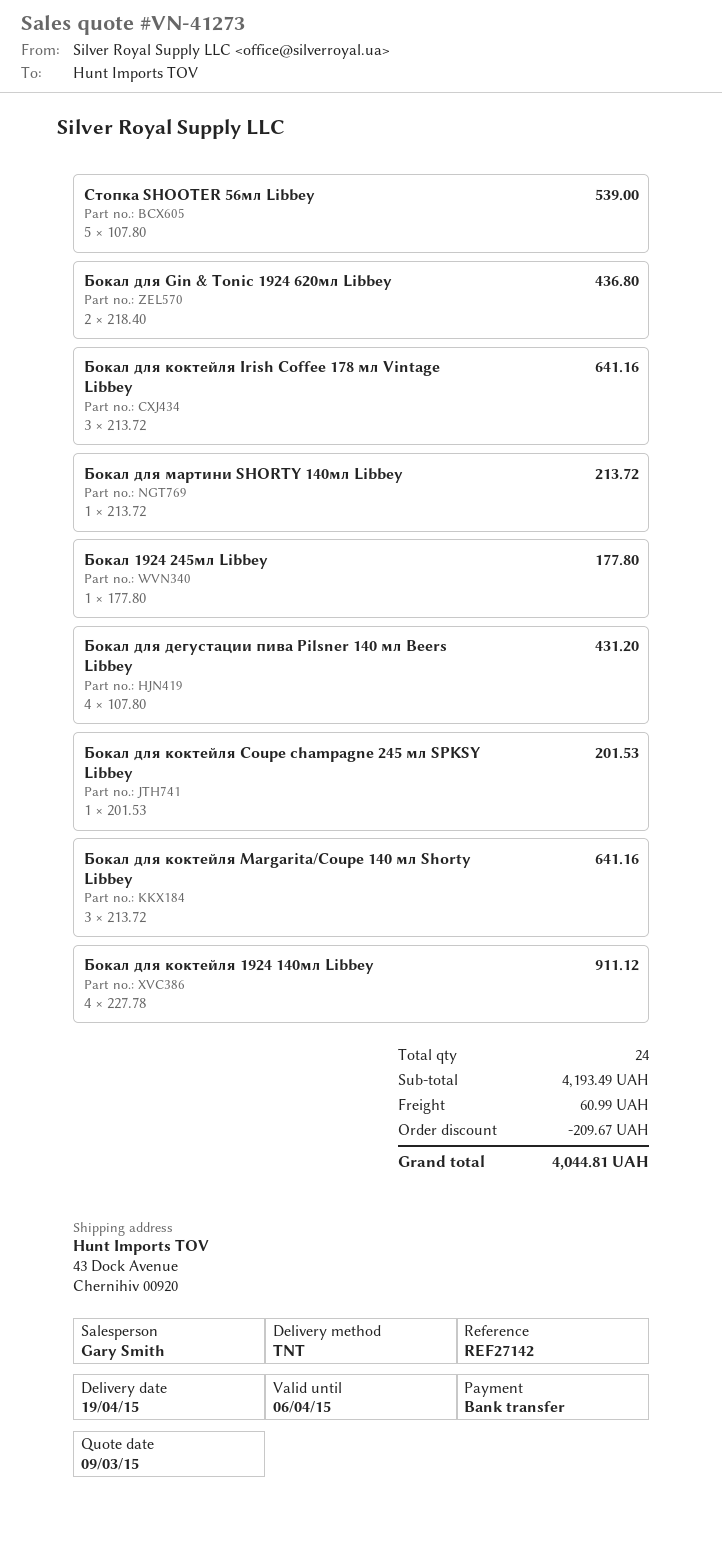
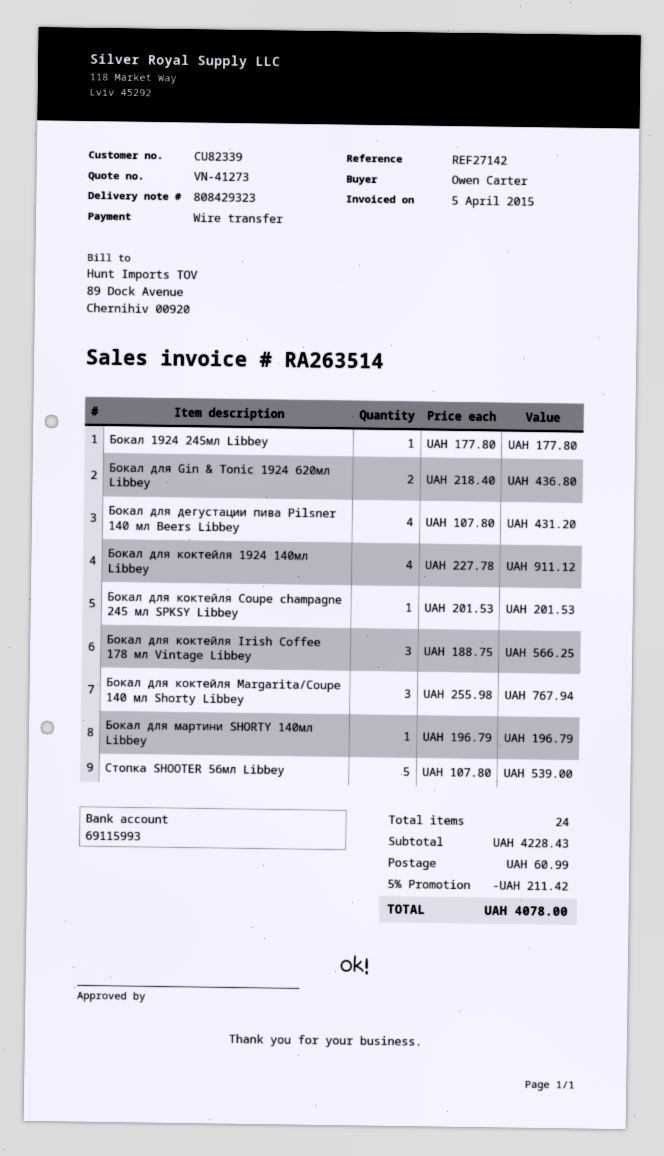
Бокал для коктейля Irish Coffee 178 мл Vintage Libbey: 3 x 213.72 = 641.16 -> 3 x 188.75 = 566.25
Бокал для мартини SHORTY 140мл Libbey: 1 x 213.72 = 213.72 -> 1 x 196.79 = 196.79
Бокал для коктейля Margarita/Coupe 140 мл Shorty Libbey: 3 x 213.72 = 641.16 -> 3 x 255.98 = 767.94
subtotal: 4193.49 -> 4228.43
discount: 209.67 -> 211.42
total: 4044.81 -> 4078.00

